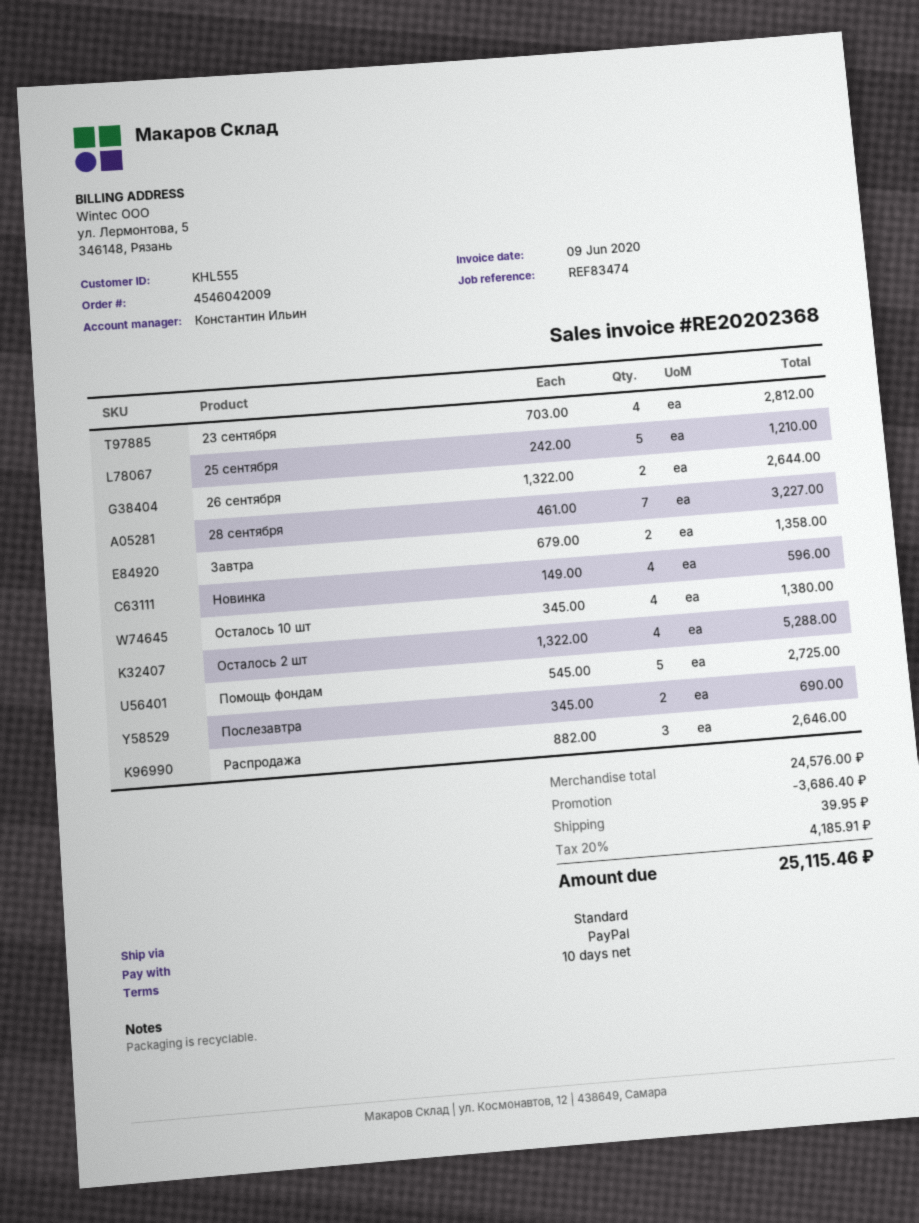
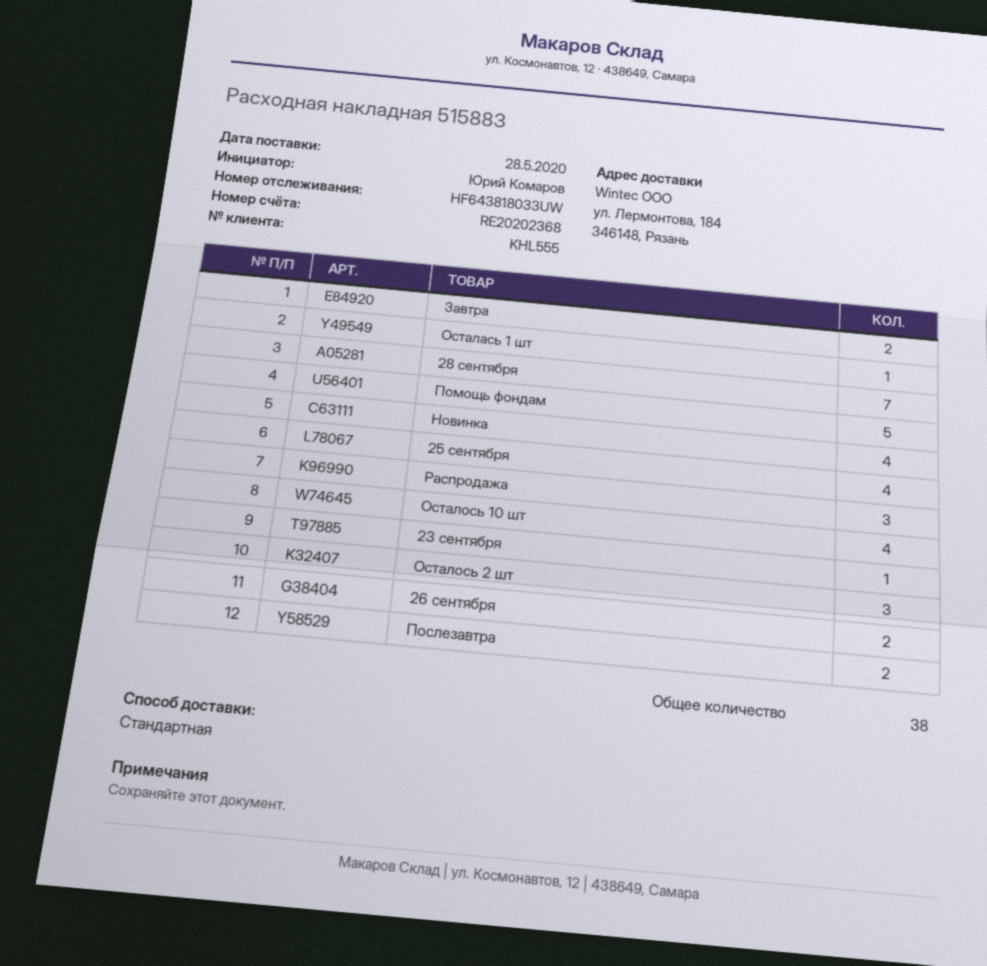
23 сентября: 4 -> 1
25 сентября: 5 -> 4
Осталось 2 шт: 4 -> 3
Осталась 1 шт: none -> 1

